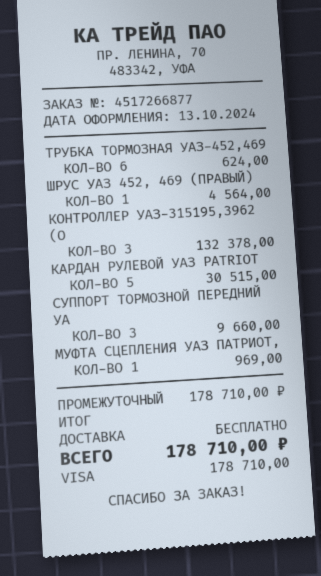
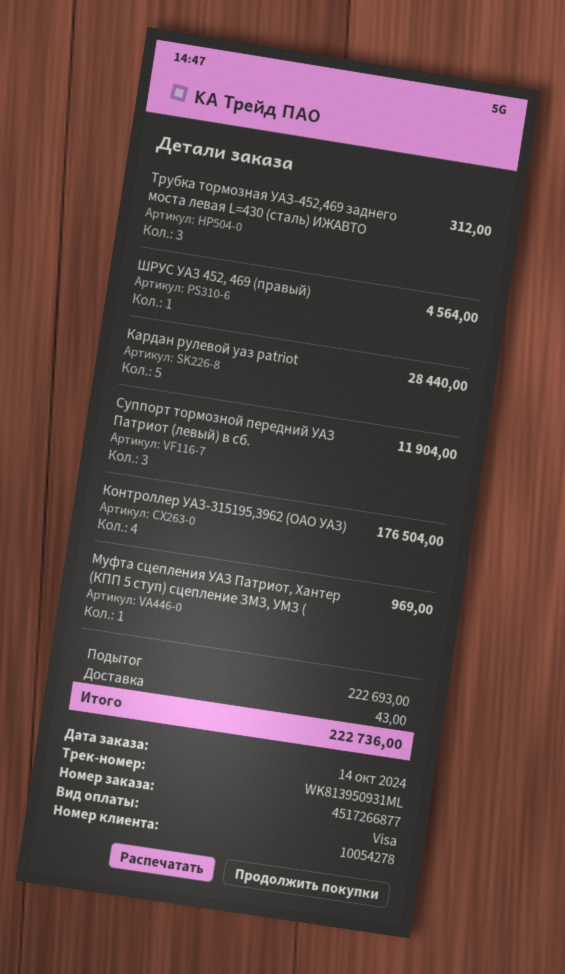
order date: 2024-10-13 -> 2024-10-14
ТРУБКА ТОРМОЗНАЯ УАЗ-452,469: 6 for 624.00 -> 3 for 312.00
КОНТРОЛЛЕР УАЗ-315195,3962 (О: 3 for 132378.00 -> 4 for 176504.00
КАРДАН РУЛЕВОЙ УАЗ PATRIOT: 5 for 30515.00 -> 5 for 28440.00
СУППОРТ ТОРМОЗНОЙ ПЕРЕДНИЙ УА: 3 for 9660.00 -> 3 for 11904.00
subtotal: 178710.00 -> 222693.00
shipping: 0.00 -> 43.00
total: 178710.00 -> 222736.00

